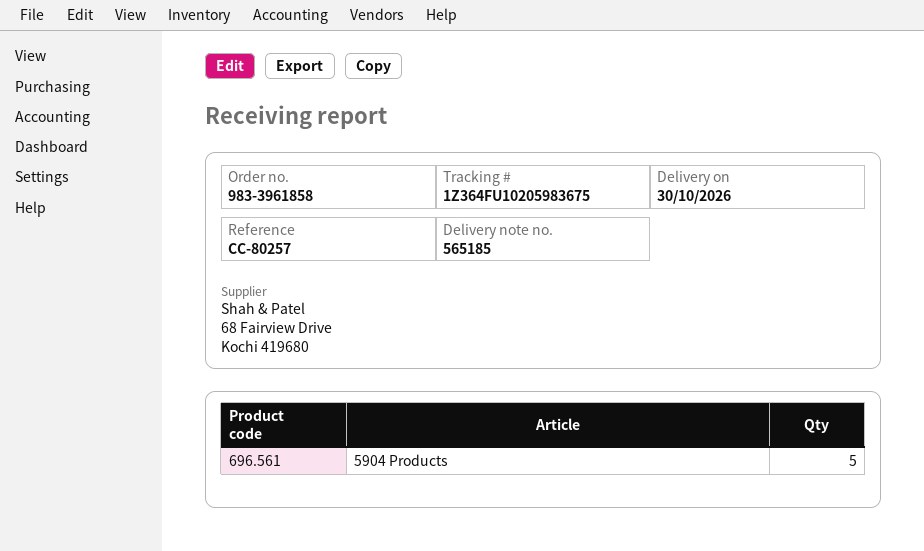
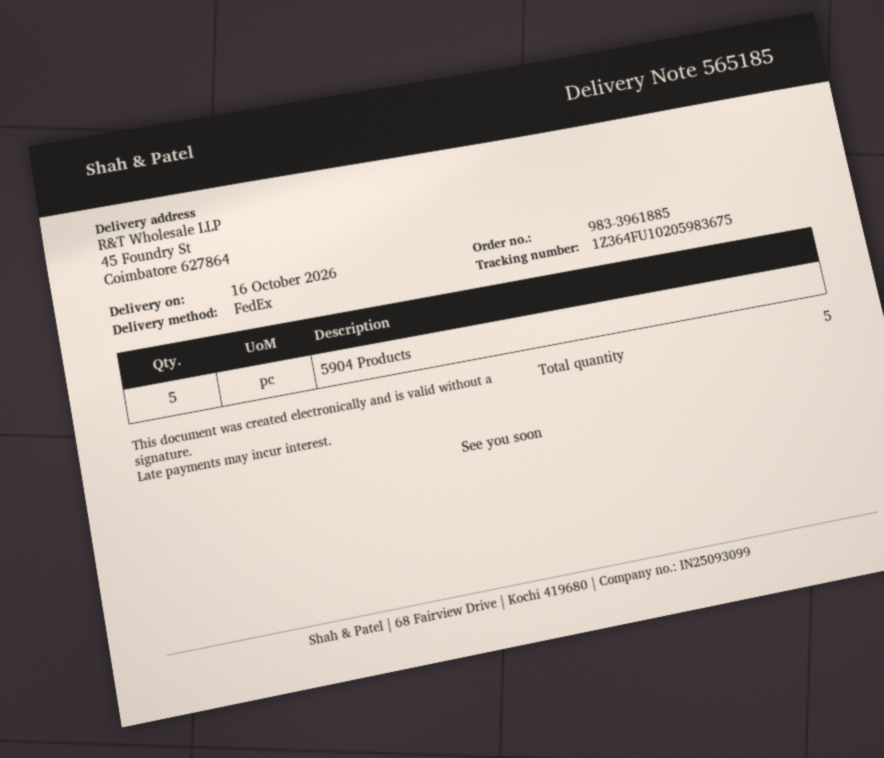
order number: 983-3961858 -> 983-3961885
delivery date: 2026-10-30 -> 2026-10-16

